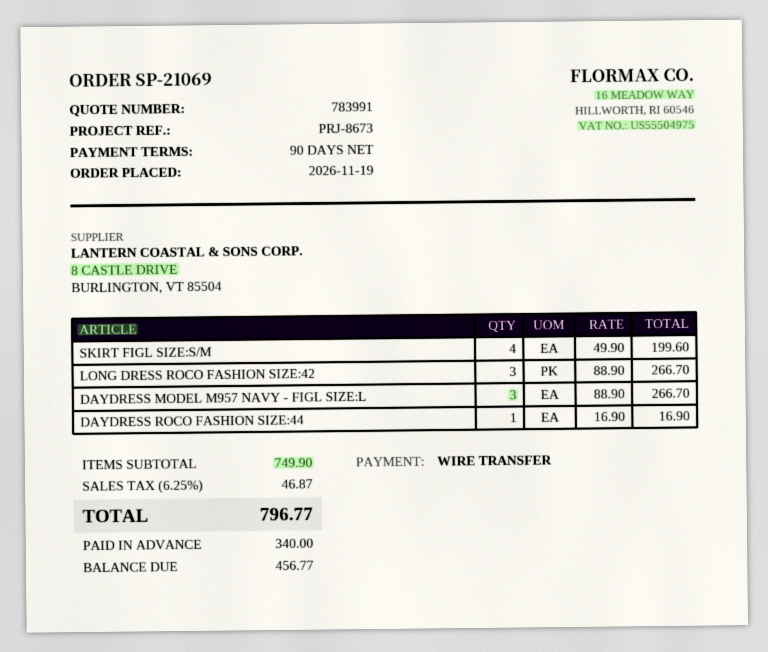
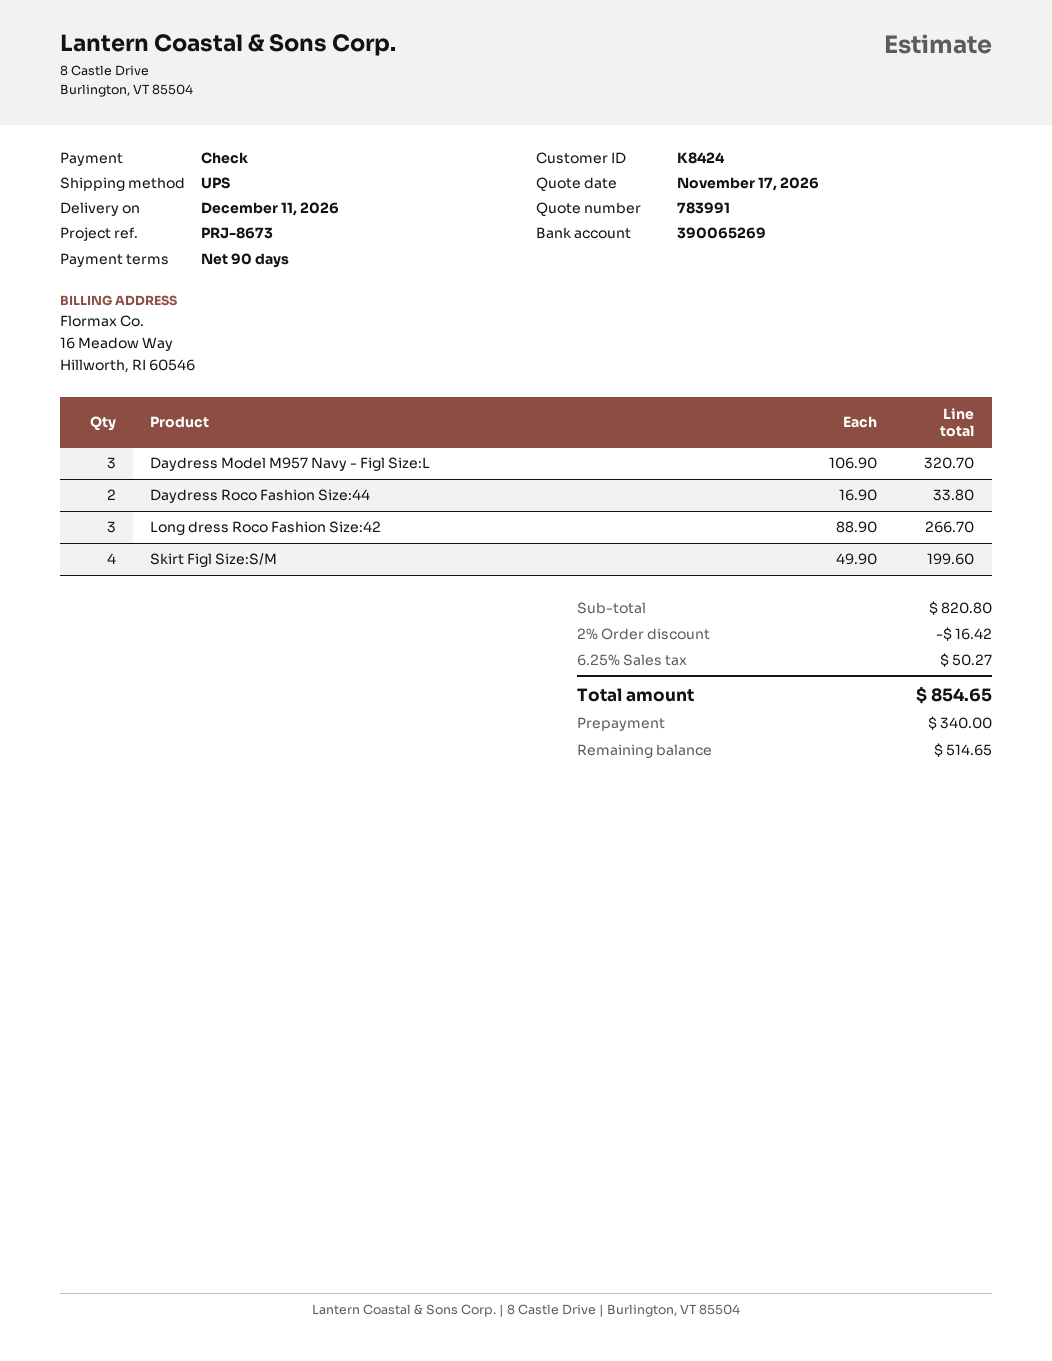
payment method: bank transfer -> cheque
DAYDRESS MODEL M957 NAVY - FIGL SIZE:L: 3 x 88.90 = 266.70 -> 3 x 106.90 = 320.70
DAYDRESS ROCO FASHION SIZE:44: 1 x 16.90 = 16.90 -> 2 x 16.90 = 33.80
subtotal: 749.90 -> 820.80
discount: none -> 2% = 16.42
tax: 6.25% = 46.87 -> 6.25% = 50.27
total: 796.77 -> 854.65
balance: 456.77 -> 514.65

